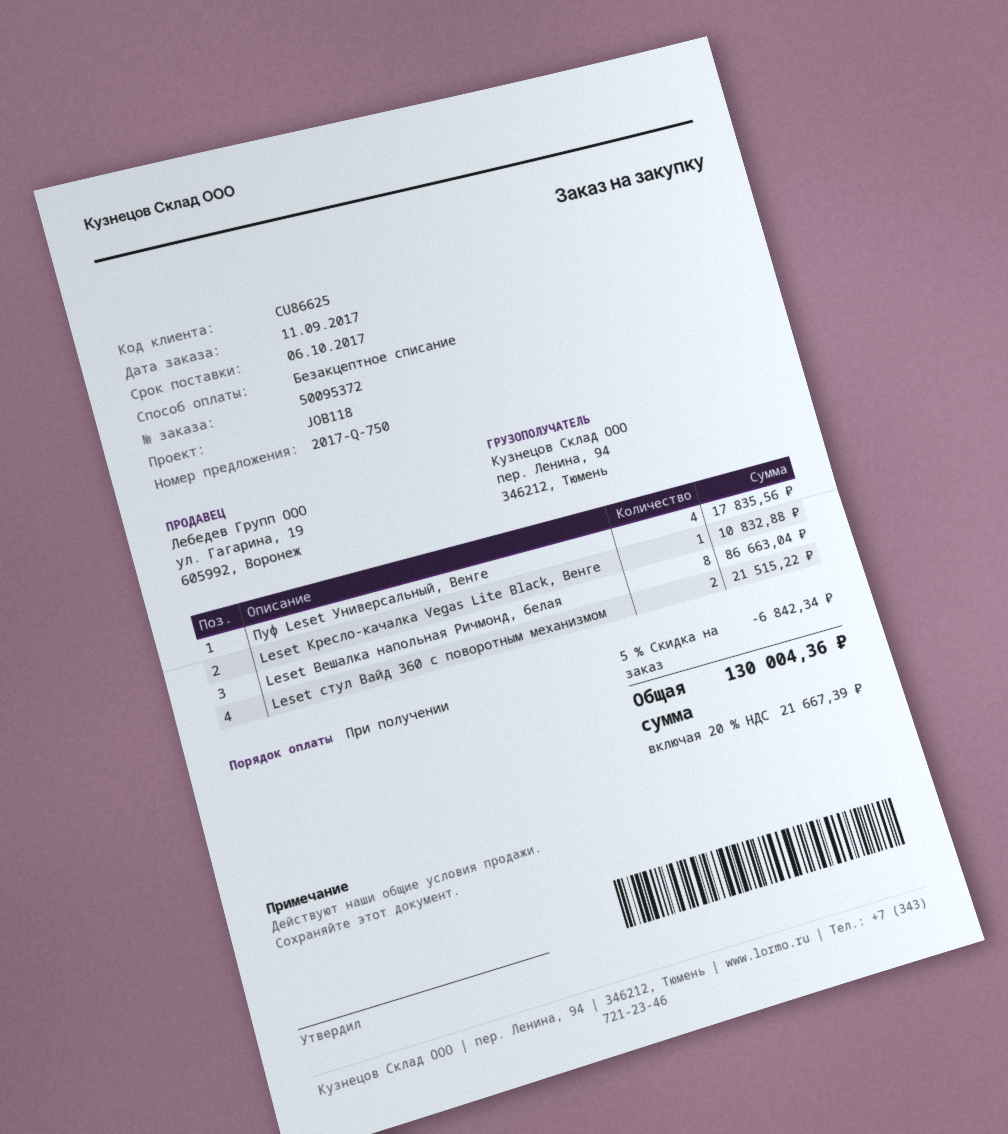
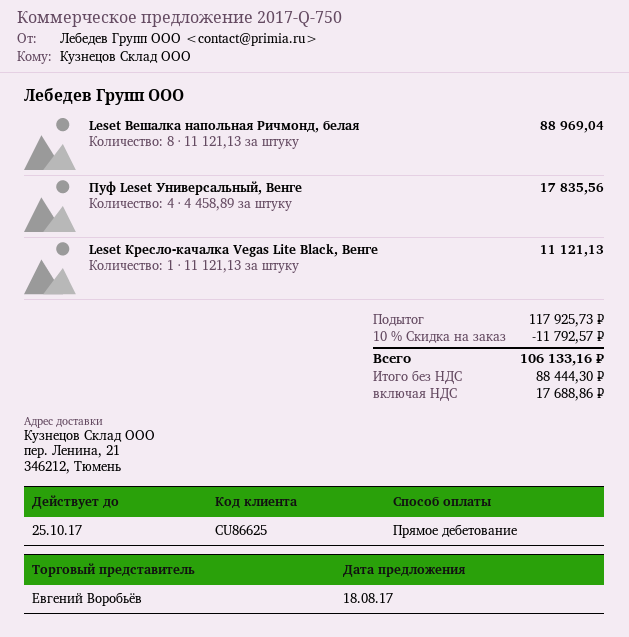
ship to: пер. Ленина, 94, 346212, Тюмень -> пер. Ленина, 21, 346212, Тюмень
Leset Кресло-качалка Vegas Lite Black, Венге: 1 for 10832.88 -> 1 for 11121.13
Leset Вешалка напольная Ричмонд, белая: 8 for 86663.04 -> 8 for 88969.04
Leset стул Вайд 360 с поворотным механизмом: 2 for 21515.22 -> none
discount: 5% = 6842.34 -> 10% = 11792.57
tax: 21667.39 -> 17688.86
total: 130004.36 -> 106133.16

